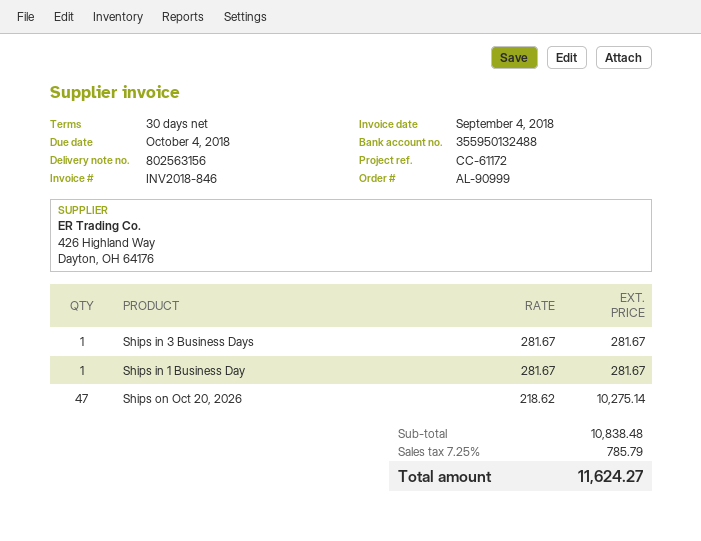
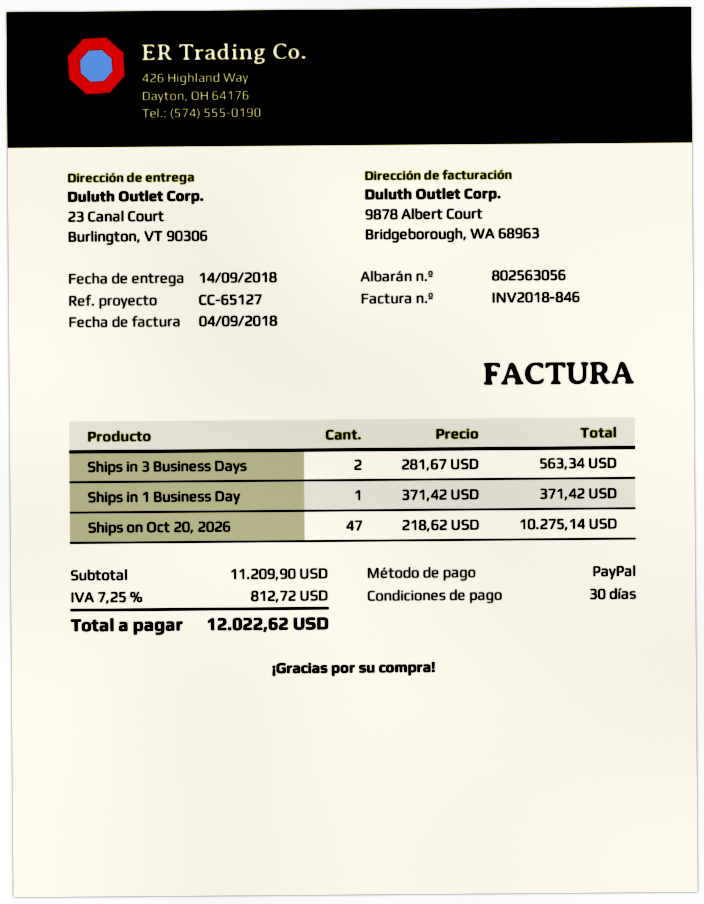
delivery note number: 802563156 -> 802563056
reference: CC-61172 -> CC-65127
Ships in 3 Business Days: 1 x 281.67 = 281.67 -> 2 x 281.67 = 563.34
Ships in 1 Business Day: 1 x 281.67 = 281.67 -> 1 x 371.42 = 371.42
subtotal: 10838.48 -> 11209.90
tax: 7.25% = 785.79 -> 7.25% = 812.72
total: 11624.27 -> 12022.62

